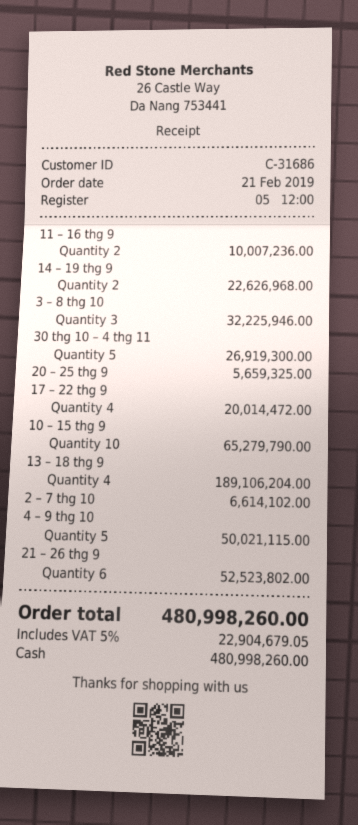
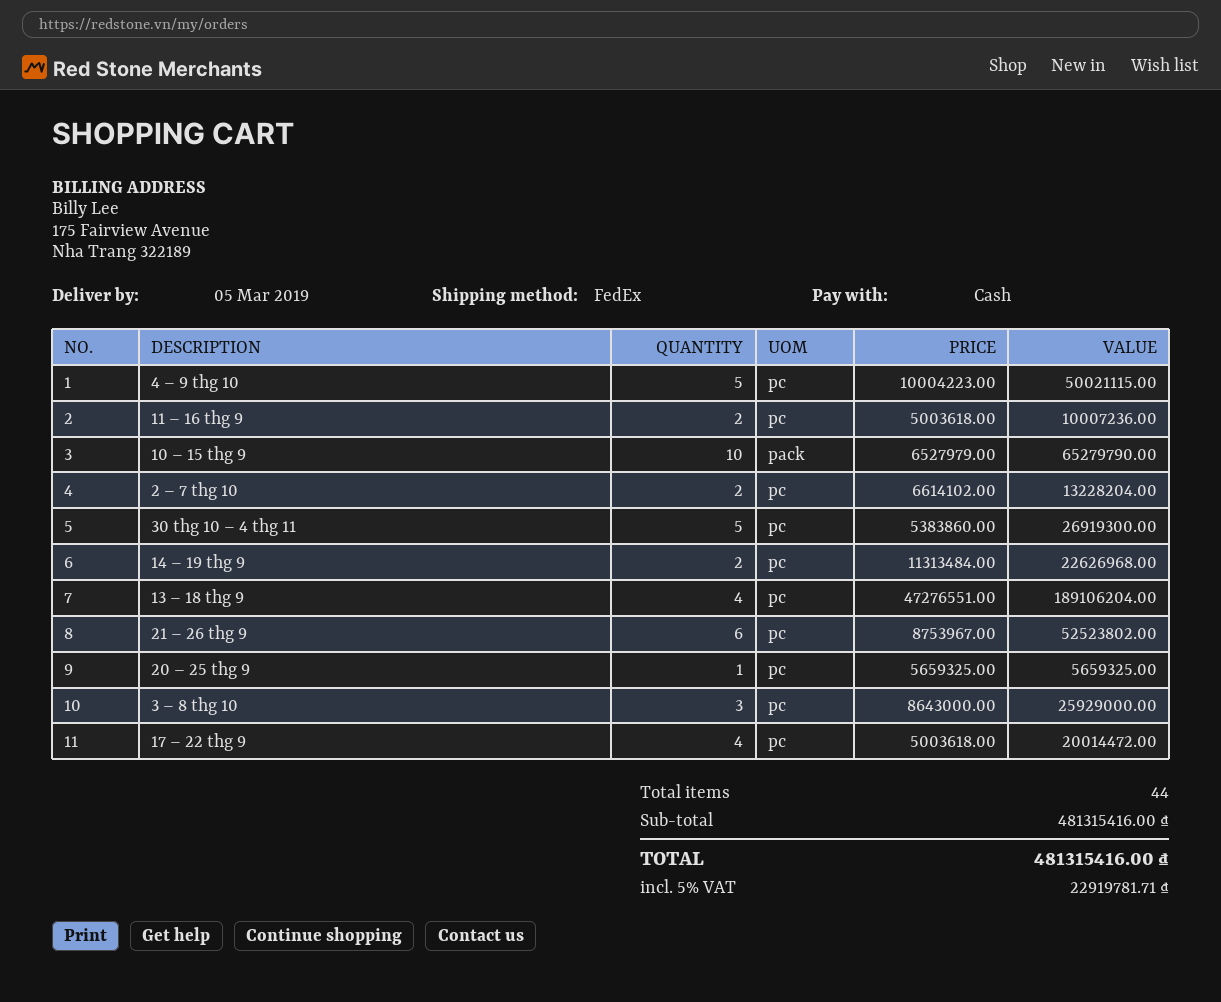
3 – 8 thg 10: 3 for 32225946.00 -> 3 for 25929000.00
2 – 7 thg 10: 1 for 6614102.00 -> 2 for 13228204.00
tax: 5% = 22904679.05 -> 5% = 22919781.71
total: 480998260.00 -> 481315416.00

